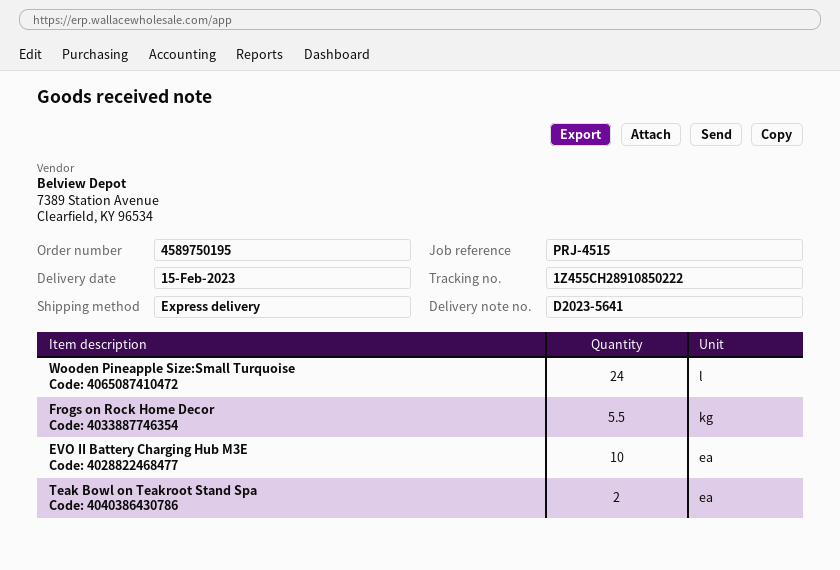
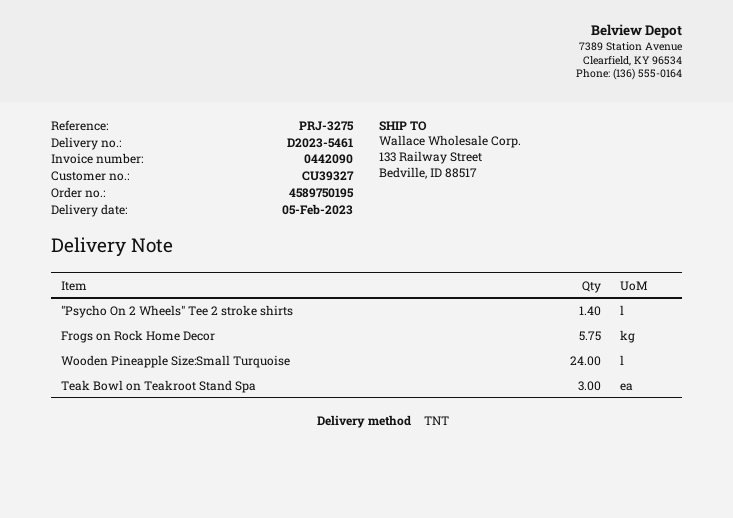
delivery note number: D2023-5641 -> D2023-5461
delivery date: 2023-02-15 -> 2023-02-05
reference: PRJ-4515 -> PRJ-3275
shipping method: express -> TNT
Frogs on Rock Home Decor: 5.5 -> 5.75
EVO II Battery Charging Hub M3E: 10 -> none
Teak Bowl on Teakroot Stand Spa: 2 -> 3
"Psycho On 2 Wheels" Tee 2 stroke shirts: none -> 1.4

